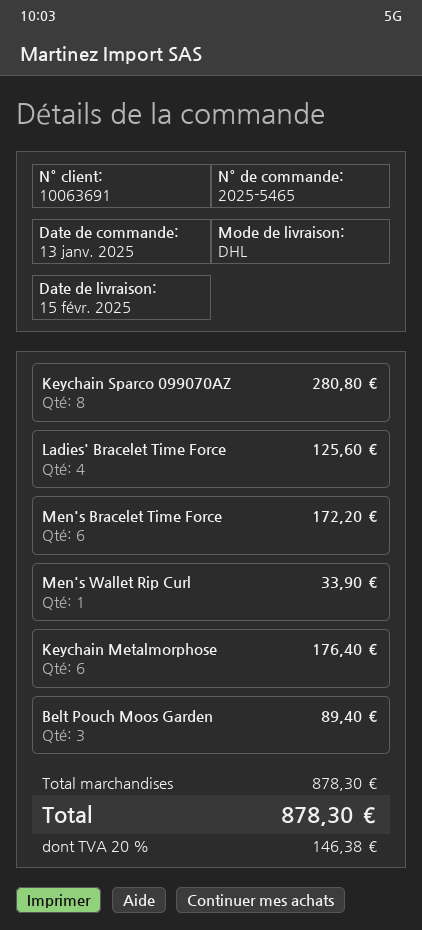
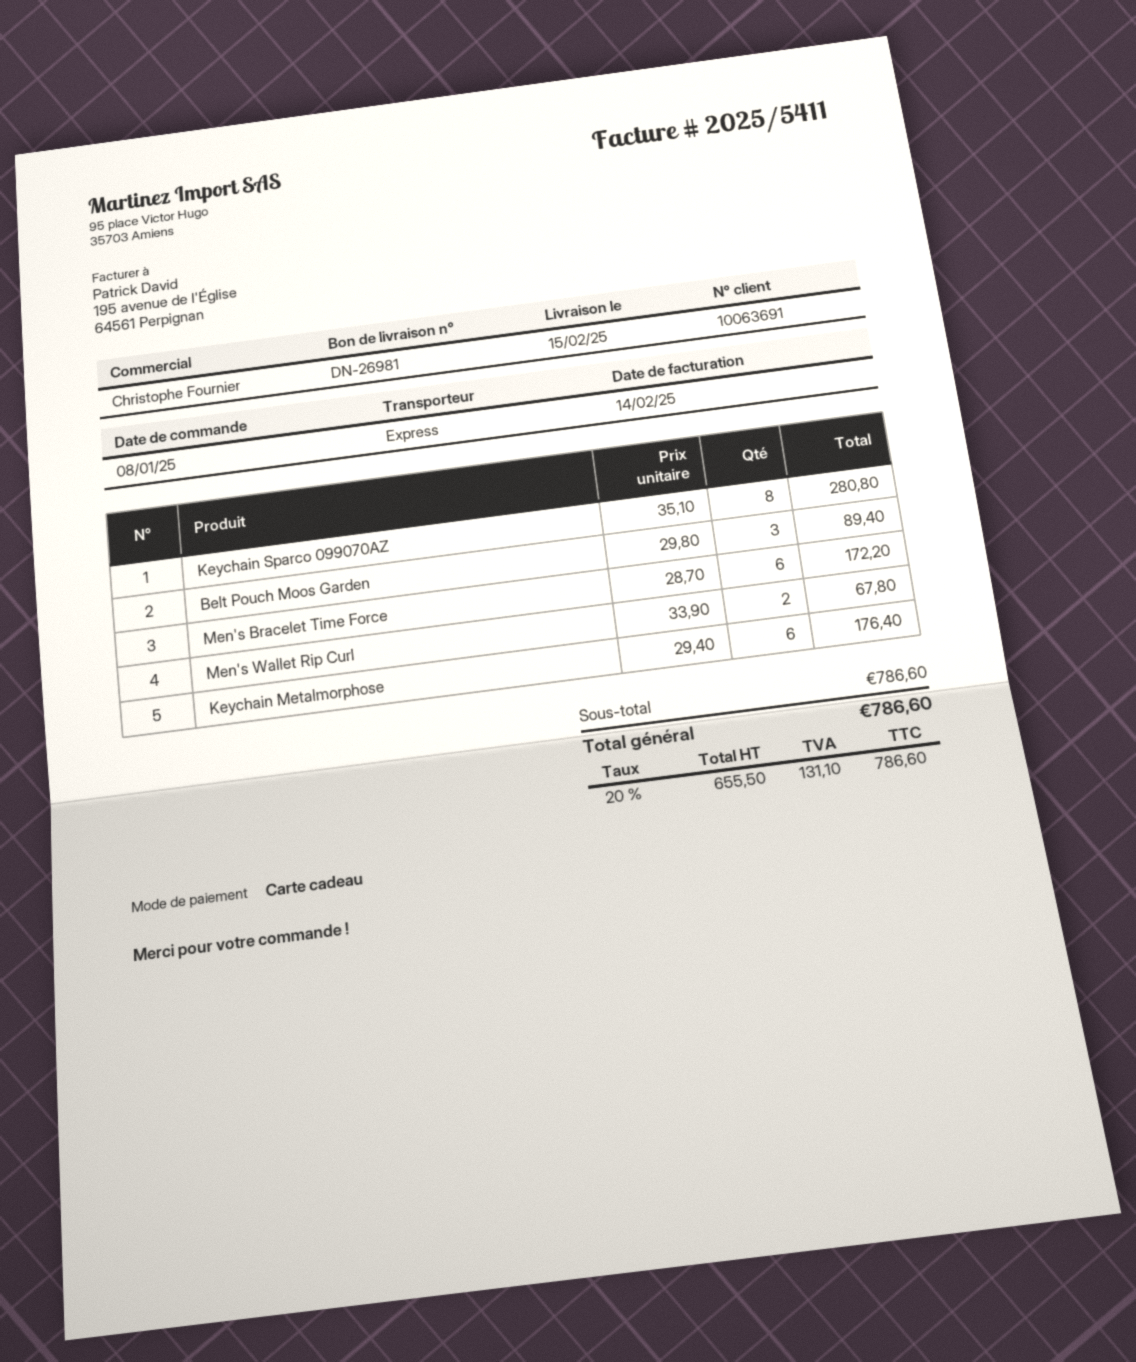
order date: 2025-01-13 -> 2025-01-08
shipping method: DHL -> express
Ladies' Bracelet Time Force: 4 for 125.60 -> none
Men's Wallet Rip Curl: 1 for 33.90 -> 2 for 67.80
subtotal: 878.30 -> 786.60
tax: 20% = 146.38 -> 20% = 131.10
total: 878.30 -> 786.60

